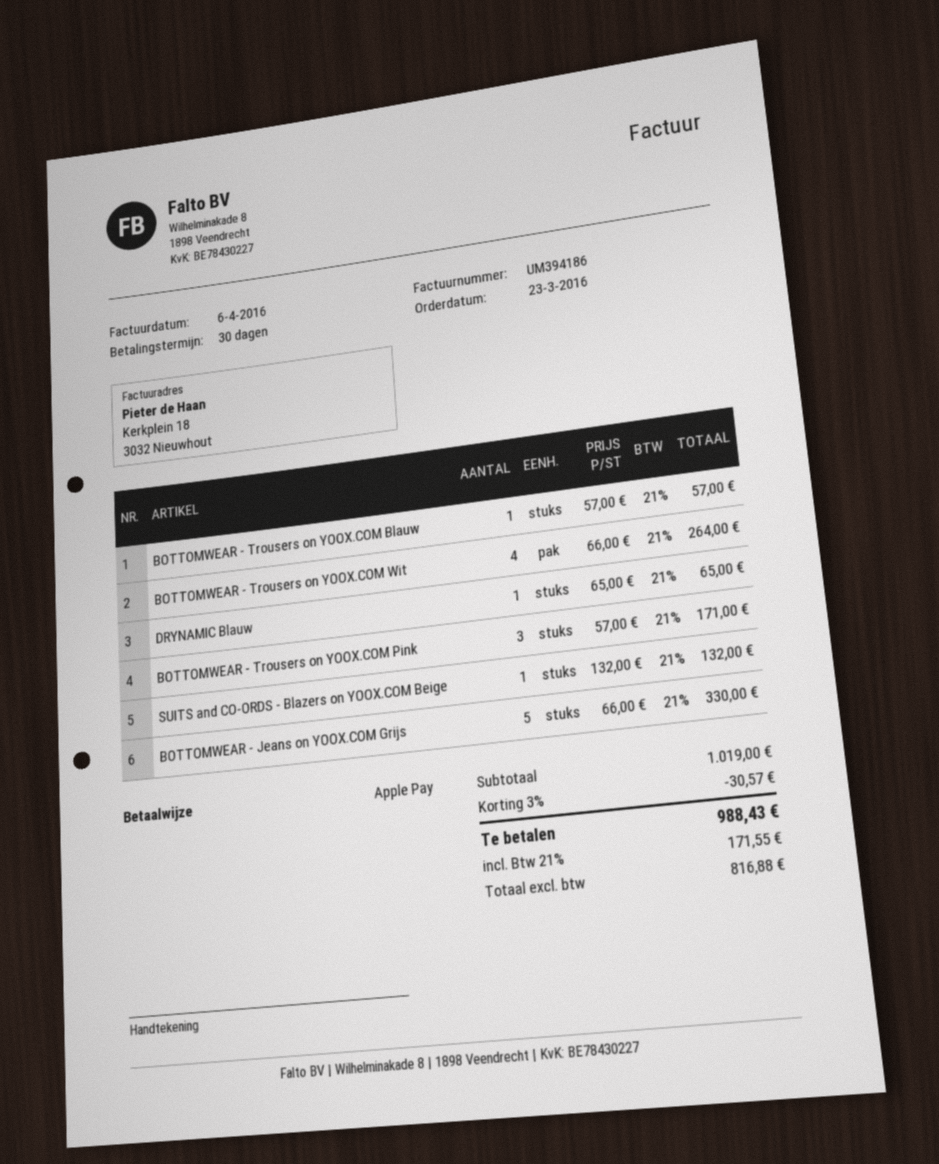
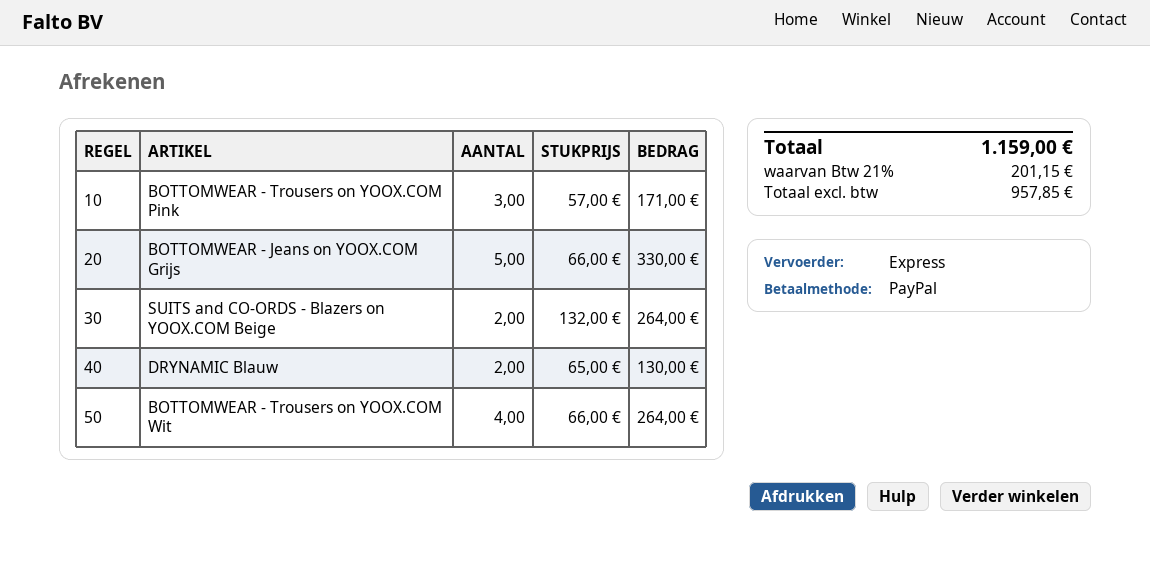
payment method: Apple Pay -> PayPal
BOTTOMWEAR - Trousers on YOOX.COM Blauw: 1 x 57.00 = 57.00 -> none
DRYNAMIC Blauw: 1 x 65.00 = 65.00 -> 2 x 65.00 = 130.00
SUITS and CO-ORDS - Blazers on YOOX.COM Beige: 1 x 132.00 = 132.00 -> 2 x 132.00 = 264.00
discount: 3% = 30.57 -> none
net: 816.88 -> 957.85
tax: 21% = 171.55 -> 21% = 201.15
total: 988.43 -> 1159.00

